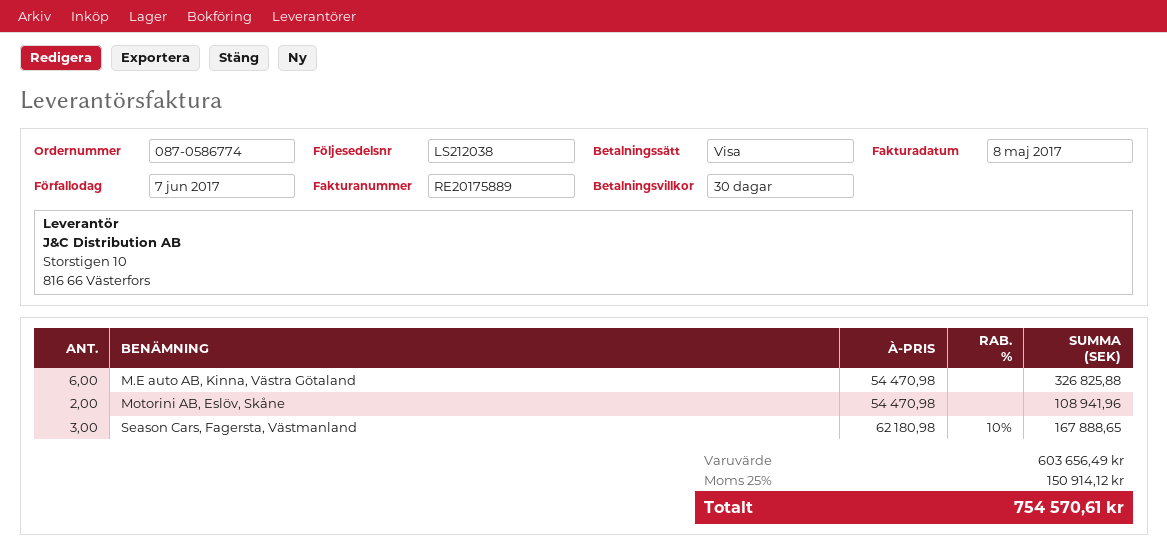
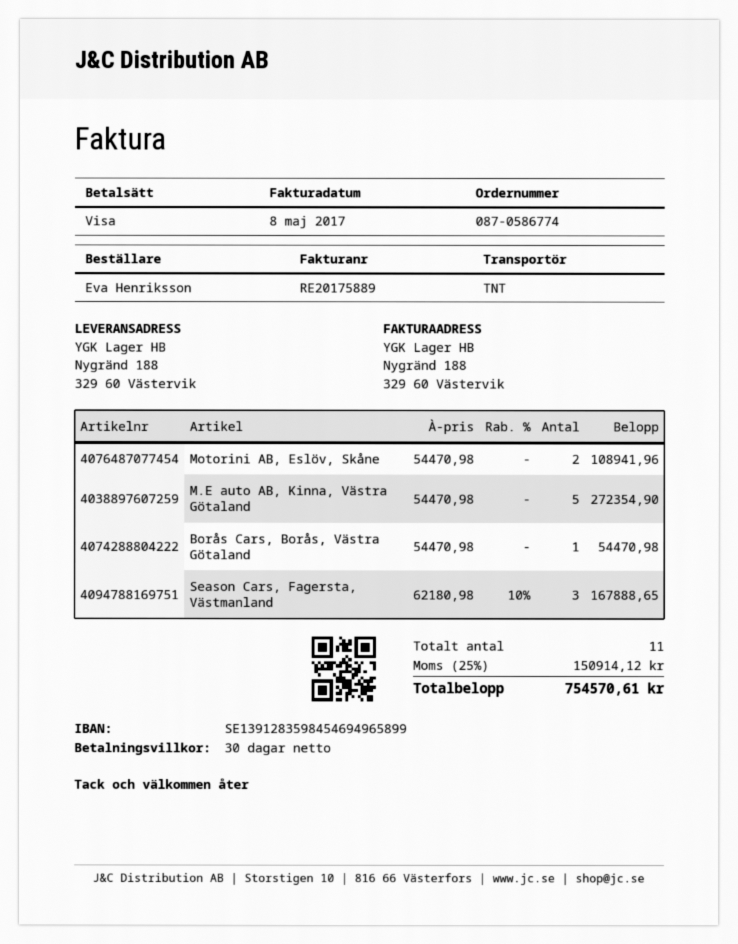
M.E auto AB, Kinna, Västra Götaland: 6 x 54470.98 = 326825.88 -> 5 x 54470.98 = 272354.90
Borås Cars, Borås, Västra Götaland: none -> 1 x 54470.98 = 54470.98

